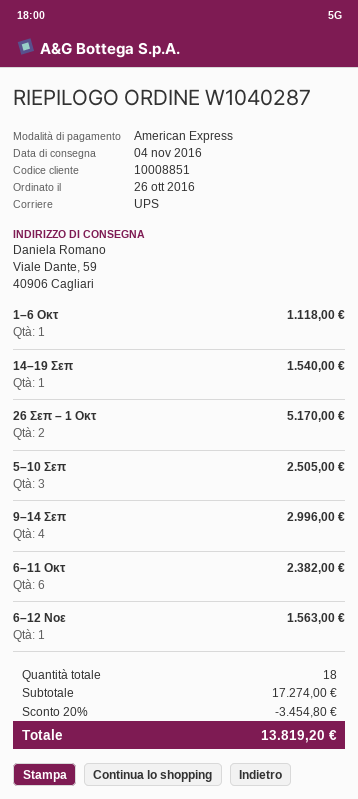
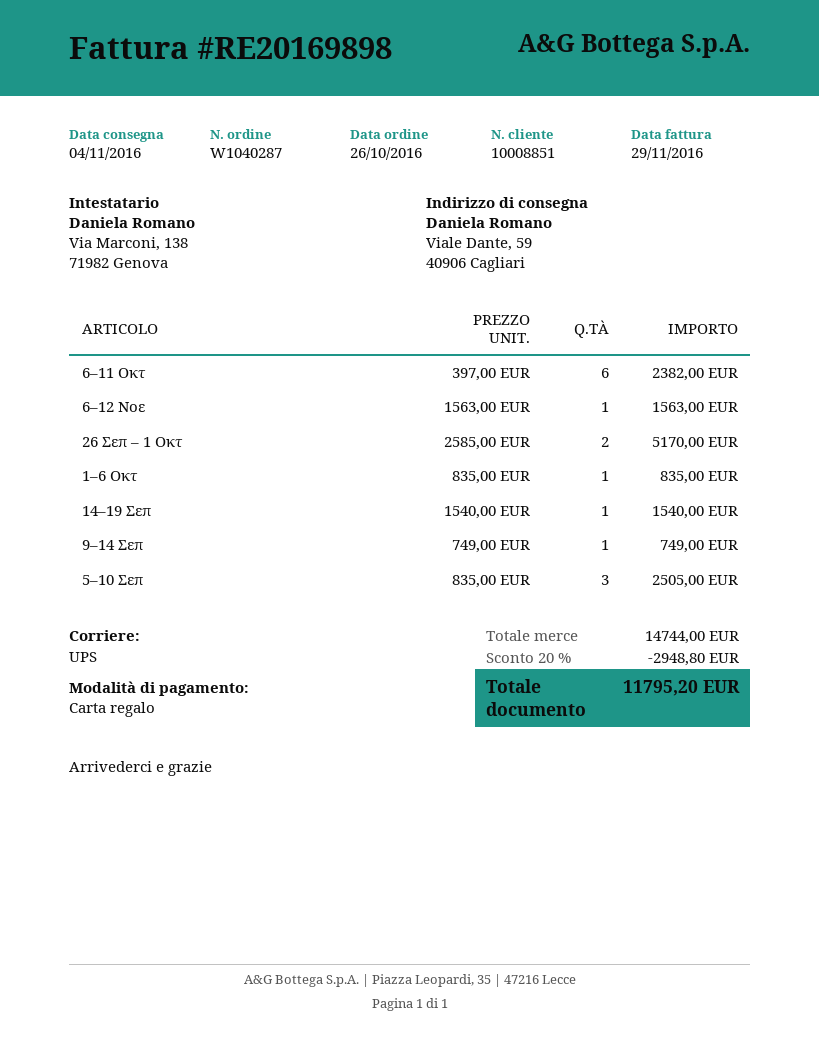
payment method: American Express -> gift card
1–6 Οκτ: 1 for 1118.00 -> 1 for 835.00
9–14 Σεπ: 4 for 2996.00 -> 1 for 749.00
subtotal: 17274.00 -> 14744.00
discount: 20% = 3454.80 -> 20% = 2948.80
total: 13819.20 -> 11795.20

